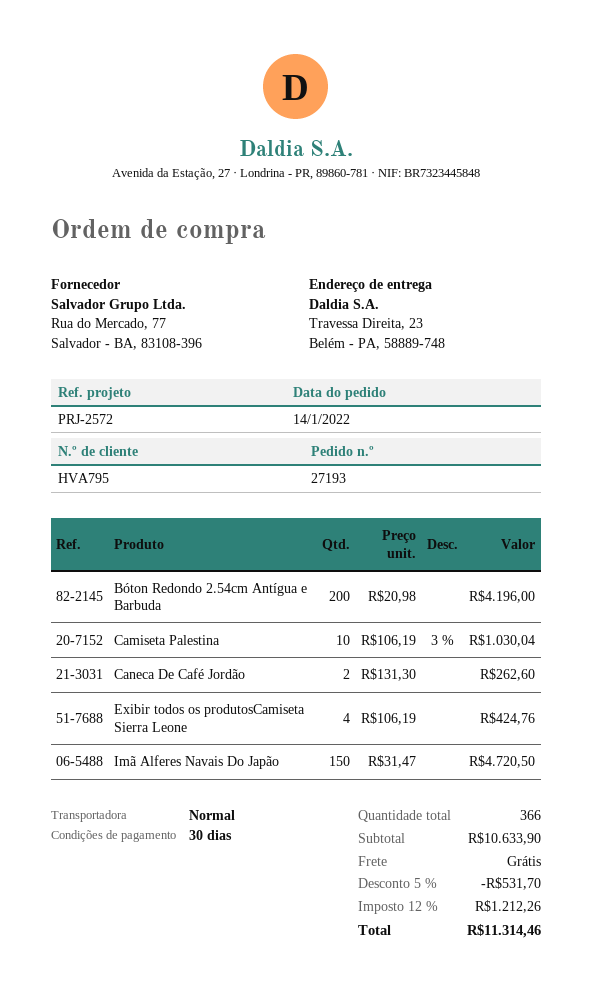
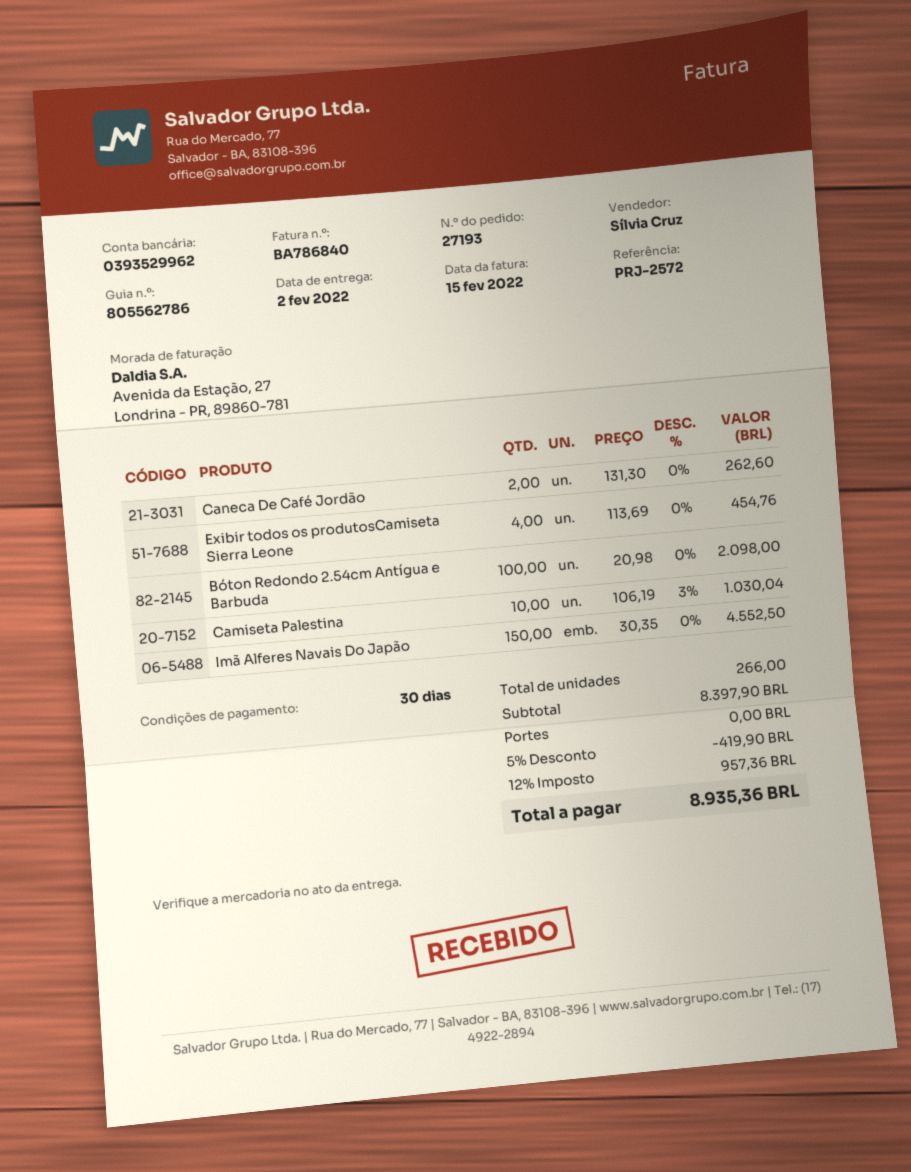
Bóton Redondo 2.54cm Antígua e Barbuda: 200 x 20.98 = 4196.00 -> 100 x 20.98 = 2098.00
Exibir todos os produtosCamiseta Sierra Leone: 4 x 106.19 = 424.76 -> 4 x 113.69 = 454.76
Imã Alferes Navais Do Japão: 150 x 31.47 = 4720.50 -> 150 x 30.35 = 4552.50
total quantity: 366 -> 266
subtotal: 10633.90 -> 8397.90
discount: 5% = 531.70 -> 5% = 419.90
tax: 12% = 1212.26 -> 12% = 957.36
total: 11314.46 -> 8935.36

